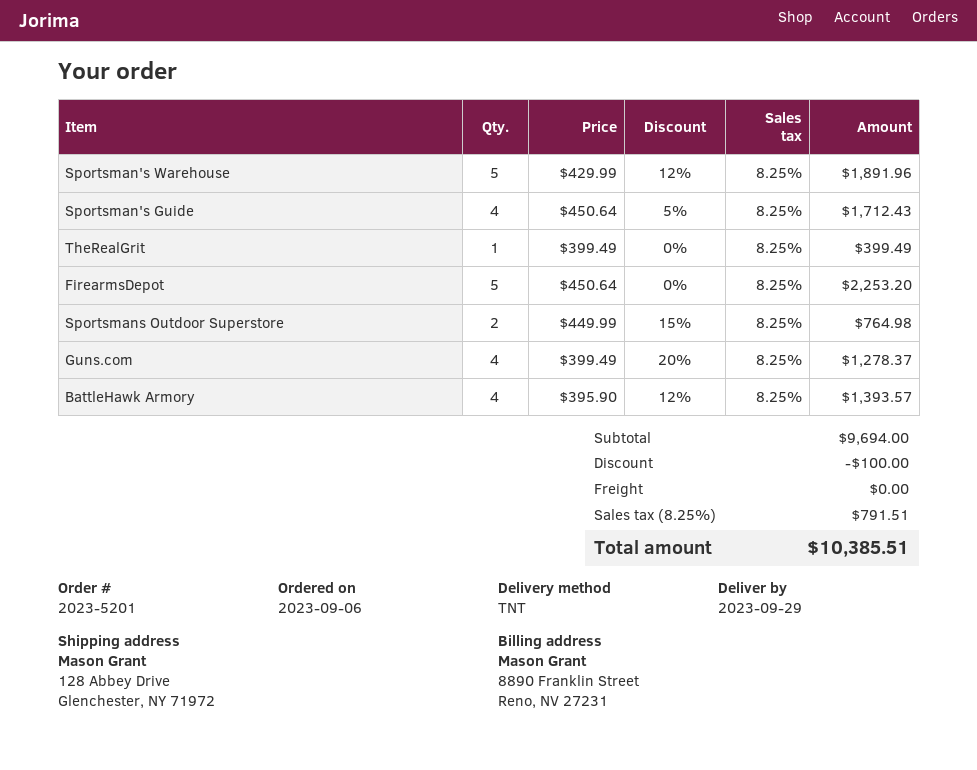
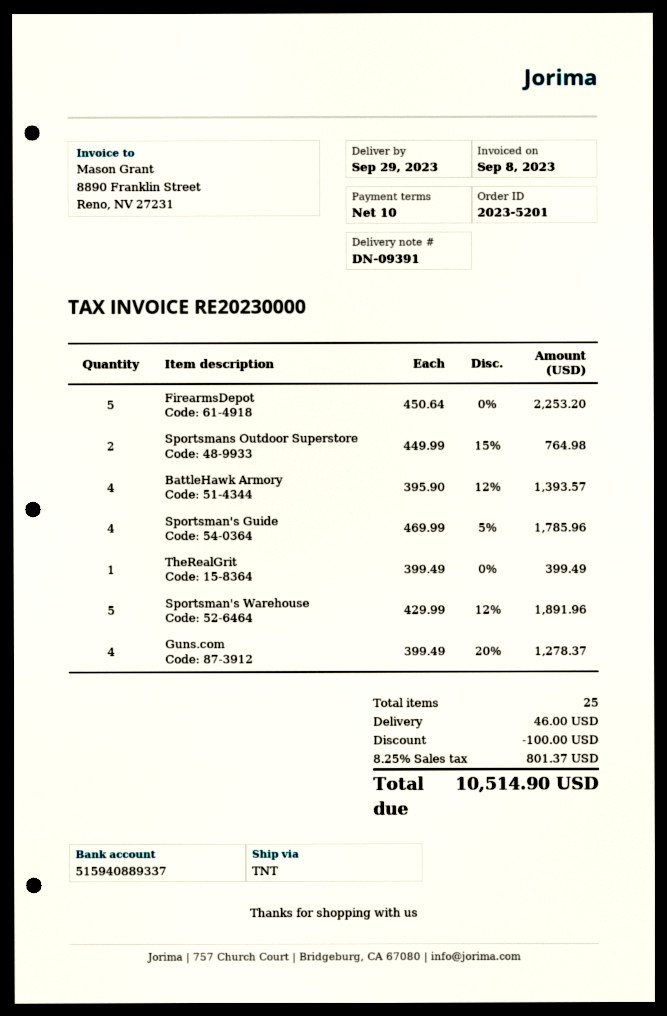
Sportsman's Guide: 4 x 450.64 - 5% = 1712.43 -> 4 x 469.99 - 5% = 1785.96
shipping: 0.00 -> 46.00
tax: 8.25% = 791.51 -> 8.25% = 801.37
total: 10385.51 -> 10514.90

